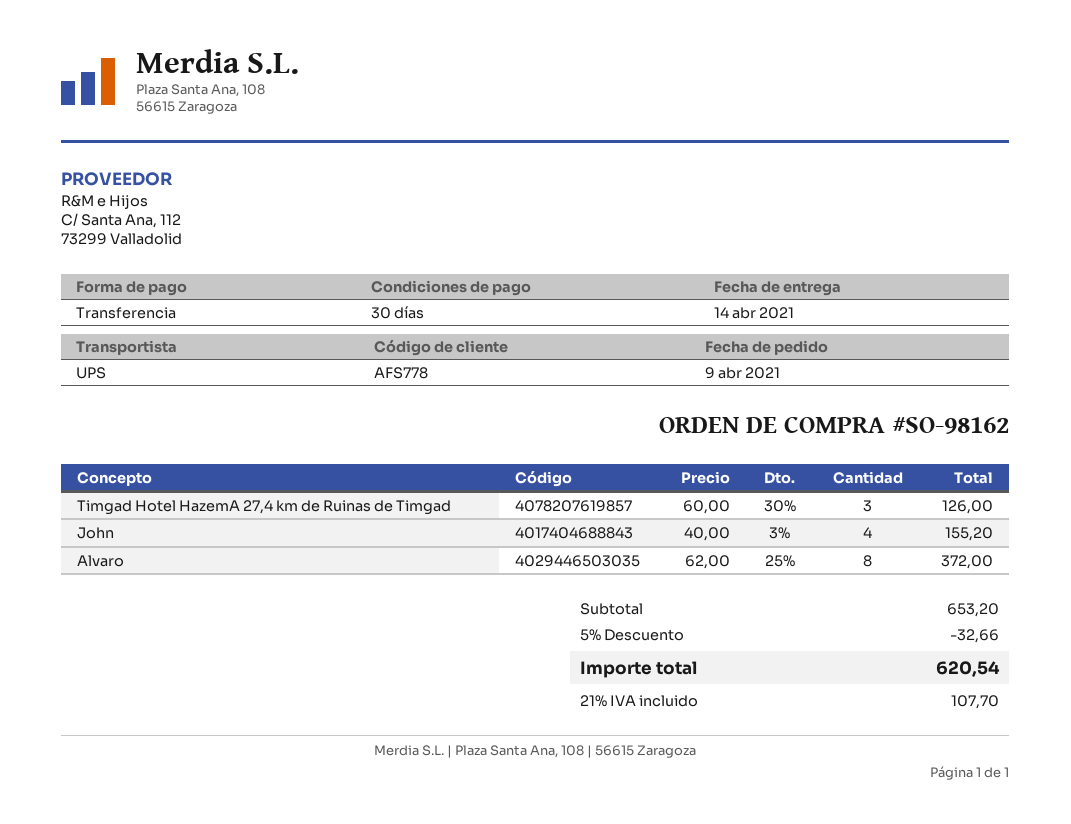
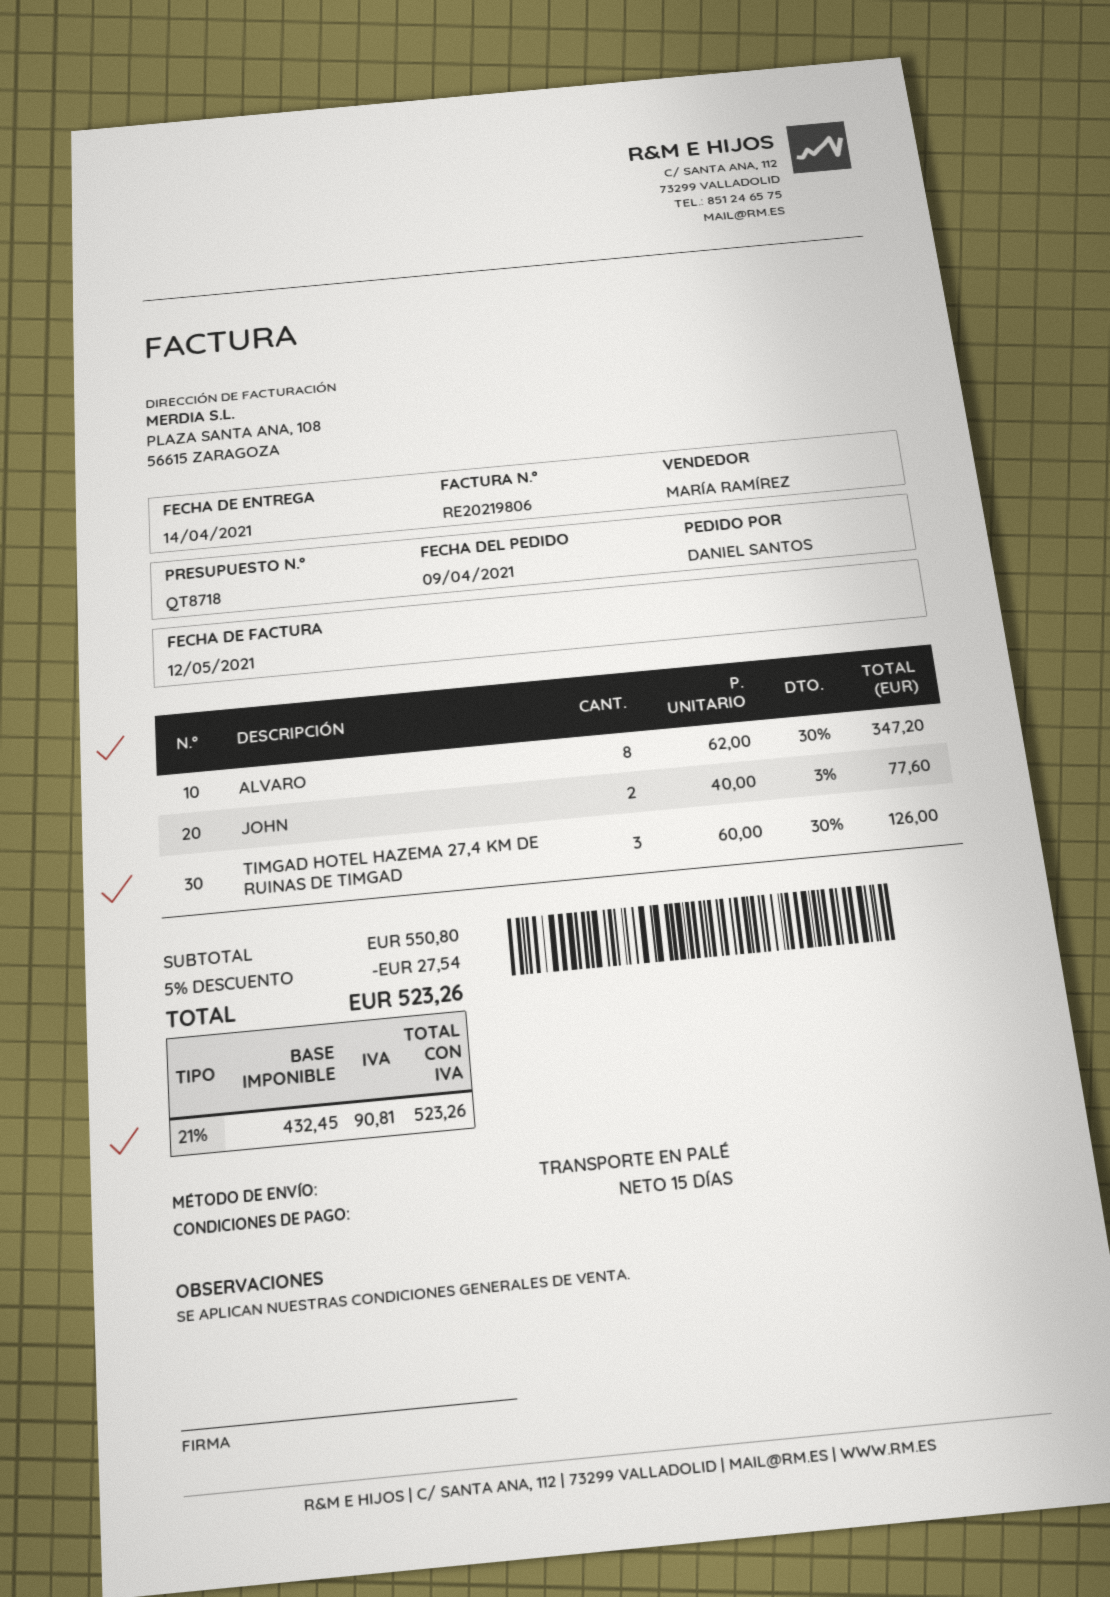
payment terms: 30 days -> 15 days
shipping method: UPS -> pallet freight
John: 4 x 40.00 - 3% = 155.20 -> 2 x 40.00 - 3% = 77.60
Alvaro: 8 x 62.00 - 25% = 372.00 -> 8 x 62.00 - 30% = 347.20
subtotal: 653.20 -> 550.80
discount: 5% = 32.66 -> 5% = 27.54
tax: 21% = 107.70 -> 21% = 90.81
total: 620.54 -> 523.26

